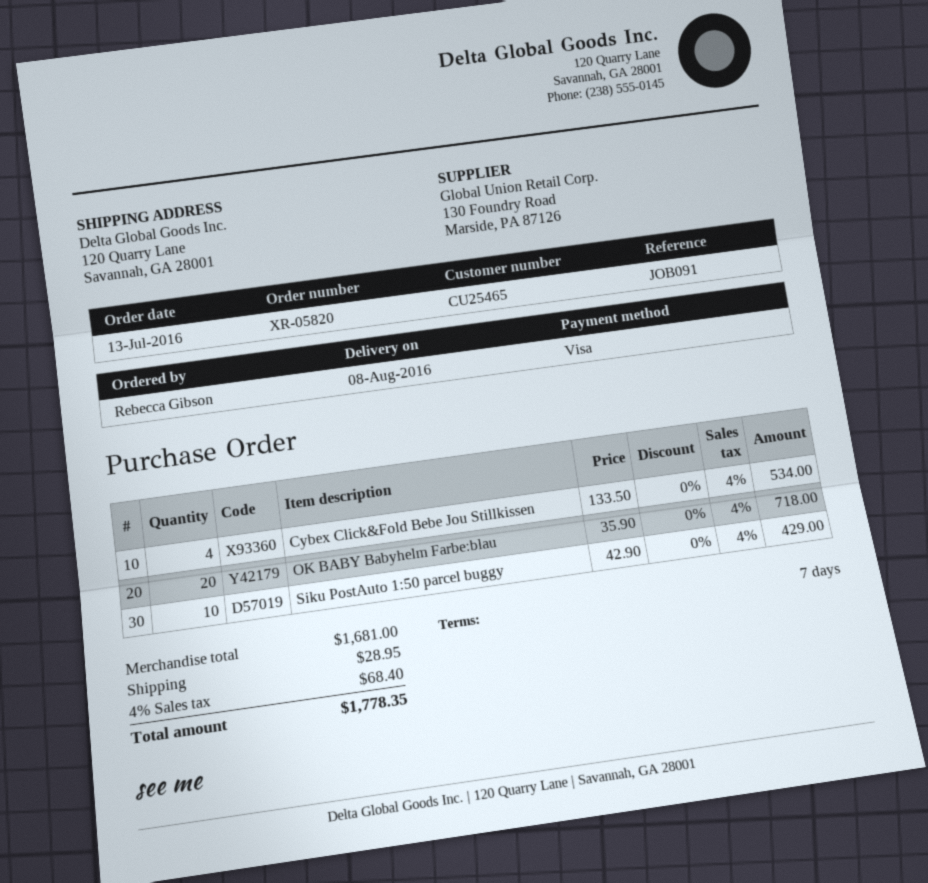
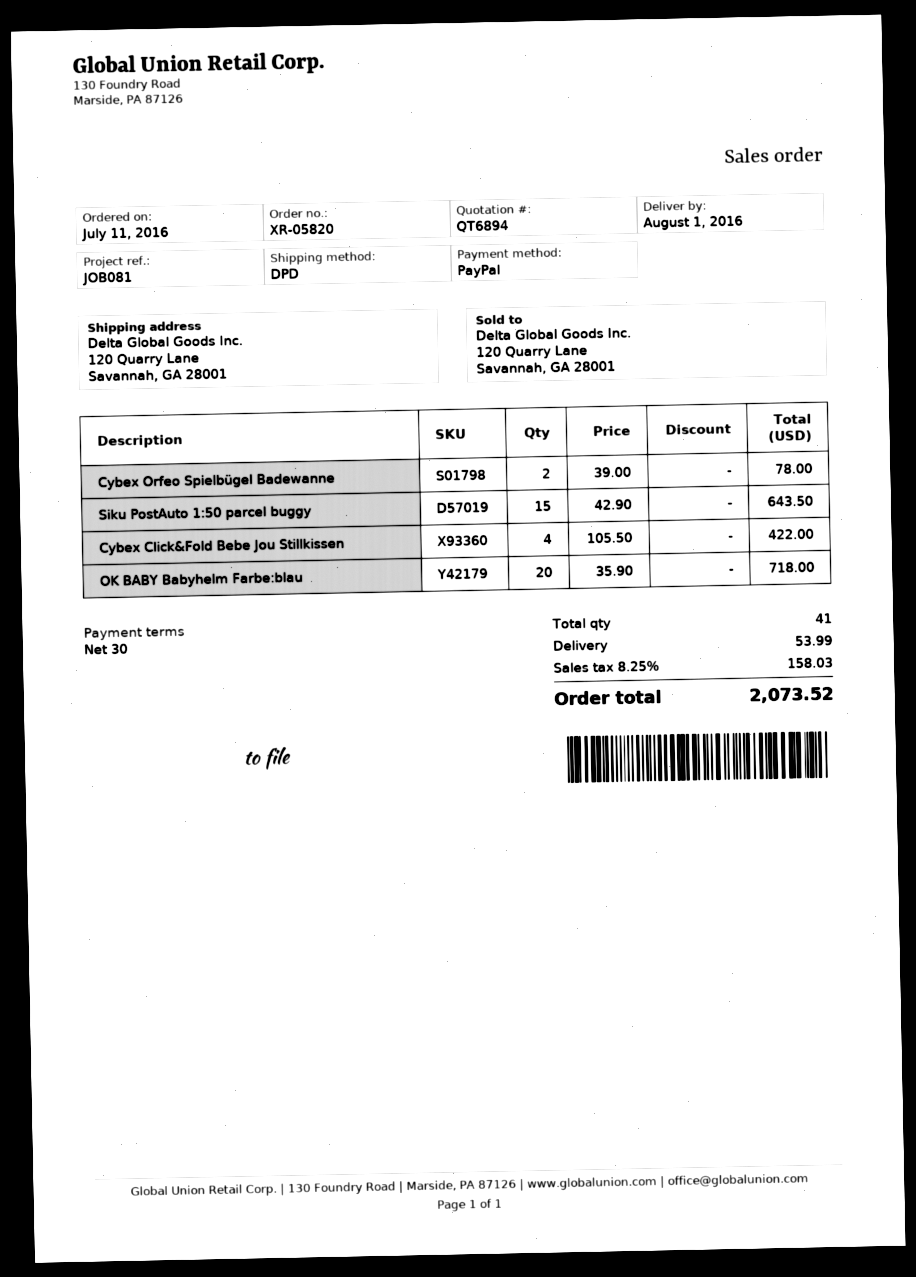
order date: 2016-07-13 -> 2016-07-11
delivery date: 2016-08-08 -> 2016-08-01
payment terms: 7 days -> 30 days
reference: JOB091 -> JOB081
payment method: Visa -> PayPal
Cybex Click&Fold Bebe Jou Stillkissen: 4 x 133.50 = 534.00 -> 4 x 105.50 = 422.00
Siku PostAuto 1:50 parcel buggy: 10 x 42.90 = 429.00 -> 15 x 42.90 = 643.50
Cybex Orfeo Spielbügel Badewanne: none -> 2 x 39.00 = 78.00
shipping: 28.95 -> 53.99
tax: 4% = 68.40 -> 8.25% = 158.03
total: 1778.35 -> 2073.52

